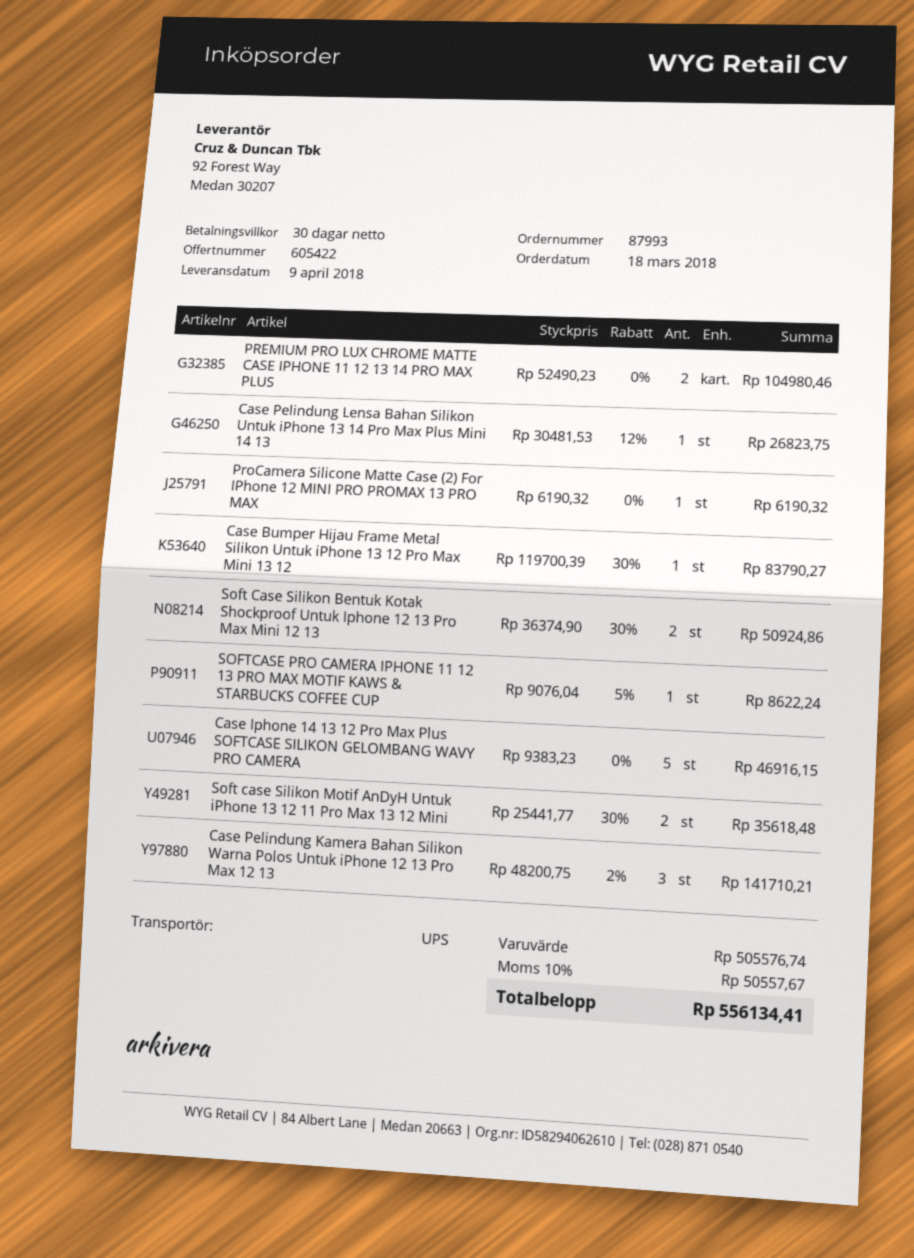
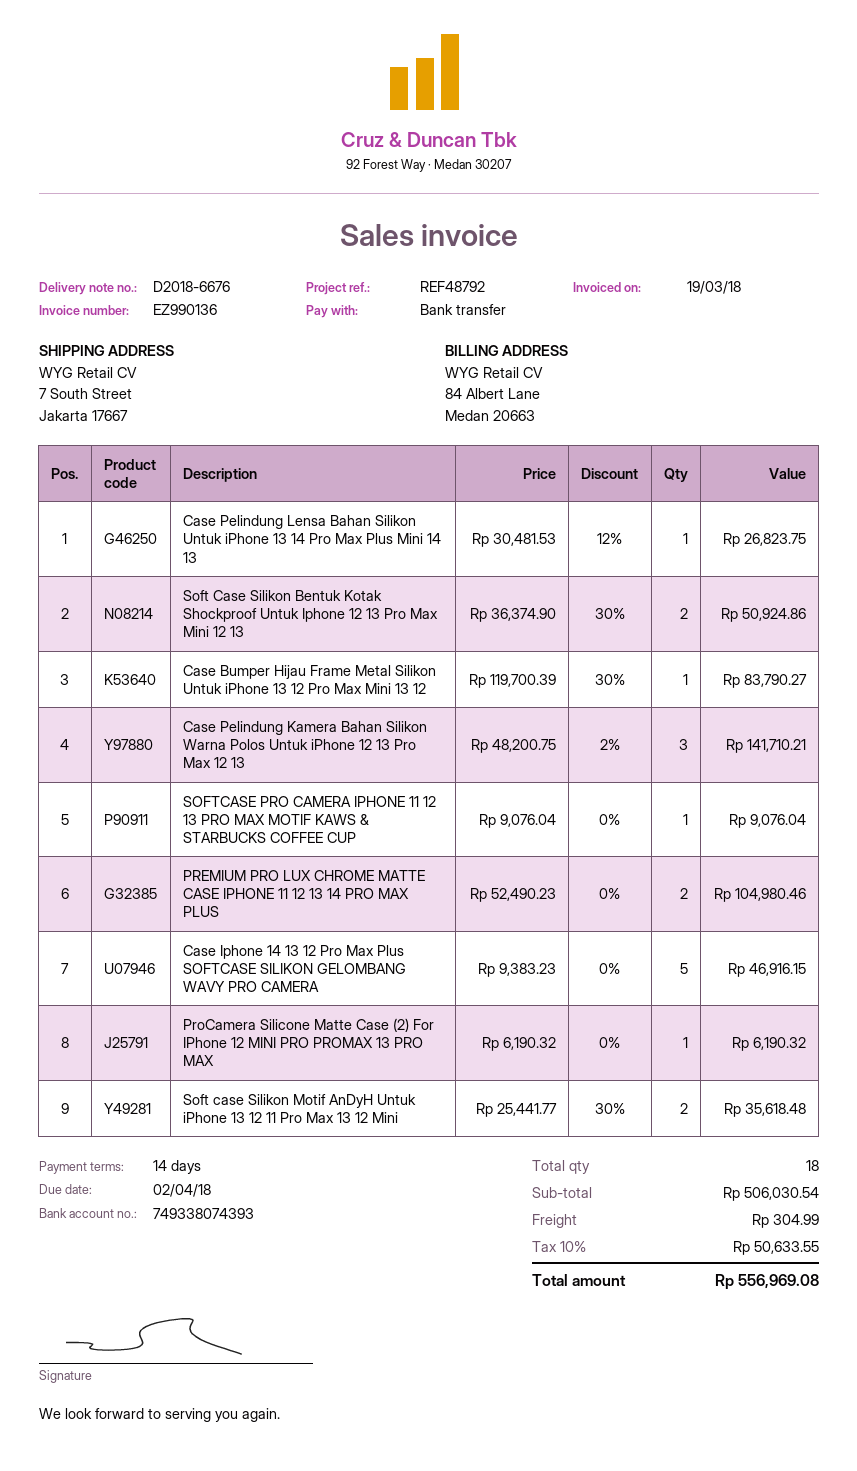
payment terms: 30 days -> 14 days
SOFTCASE PRO CAMERA IPHONE 11 12 13 PRO MAX MOTIF KAWS & STARBUCKS COFFEE CUP: 1 x 9076.04 - 5% = 8622.24 -> 1 x 9076.04 = 9076.04
subtotal: 505576.74 -> 506030.54
shipping: none -> 304.99
tax: 10% = 50557.67 -> 10% = 50633.55
total: 556134.41 -> 556969.08

